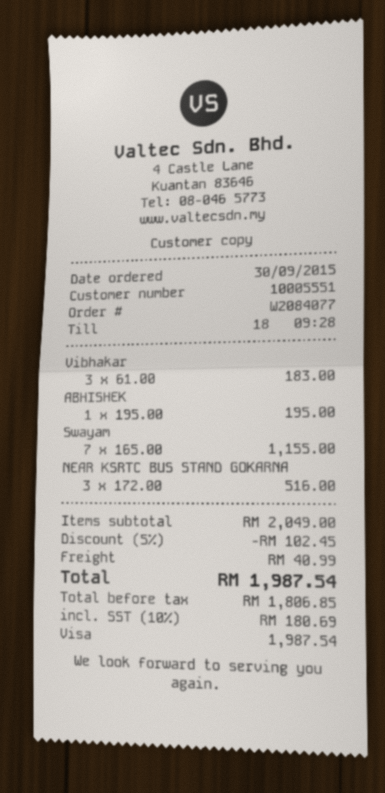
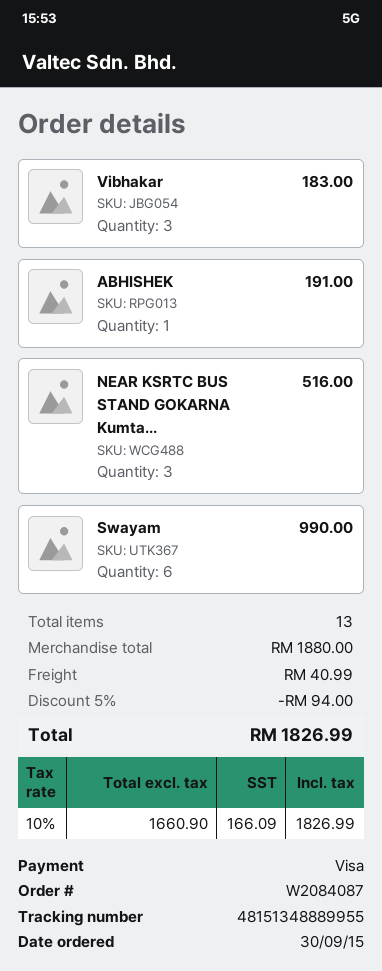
order number: W2084077 -> W2084087
ABHISHEK: 1 for 195.00 -> 1 for 191.00
Swayam: 7 for 1155.00 -> 6 for 990.00
subtotal: 2049.00 -> 1880.00
discount: 5% = 102.45 -> 5% = 94.00
net: 1806.85 -> 1660.90
tax: 10% = 180.69 -> 10% = 166.09
total: 1987.54 -> 1826.99

